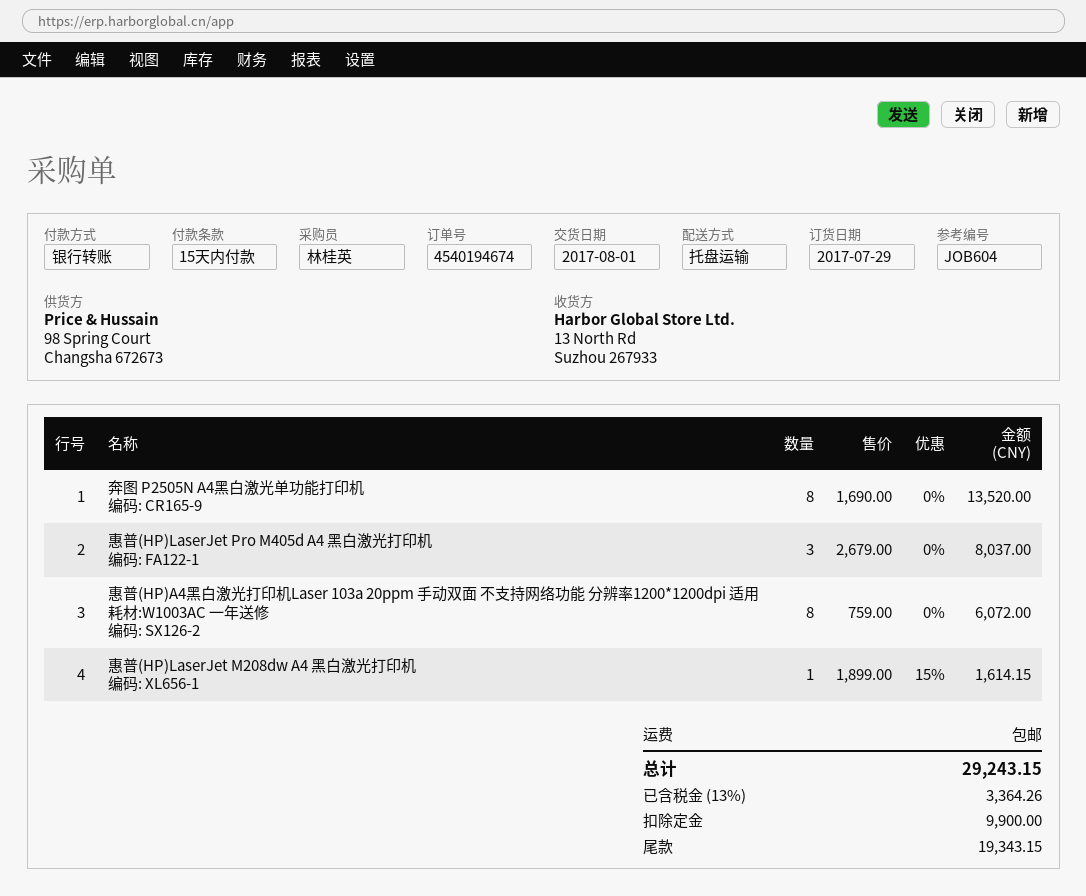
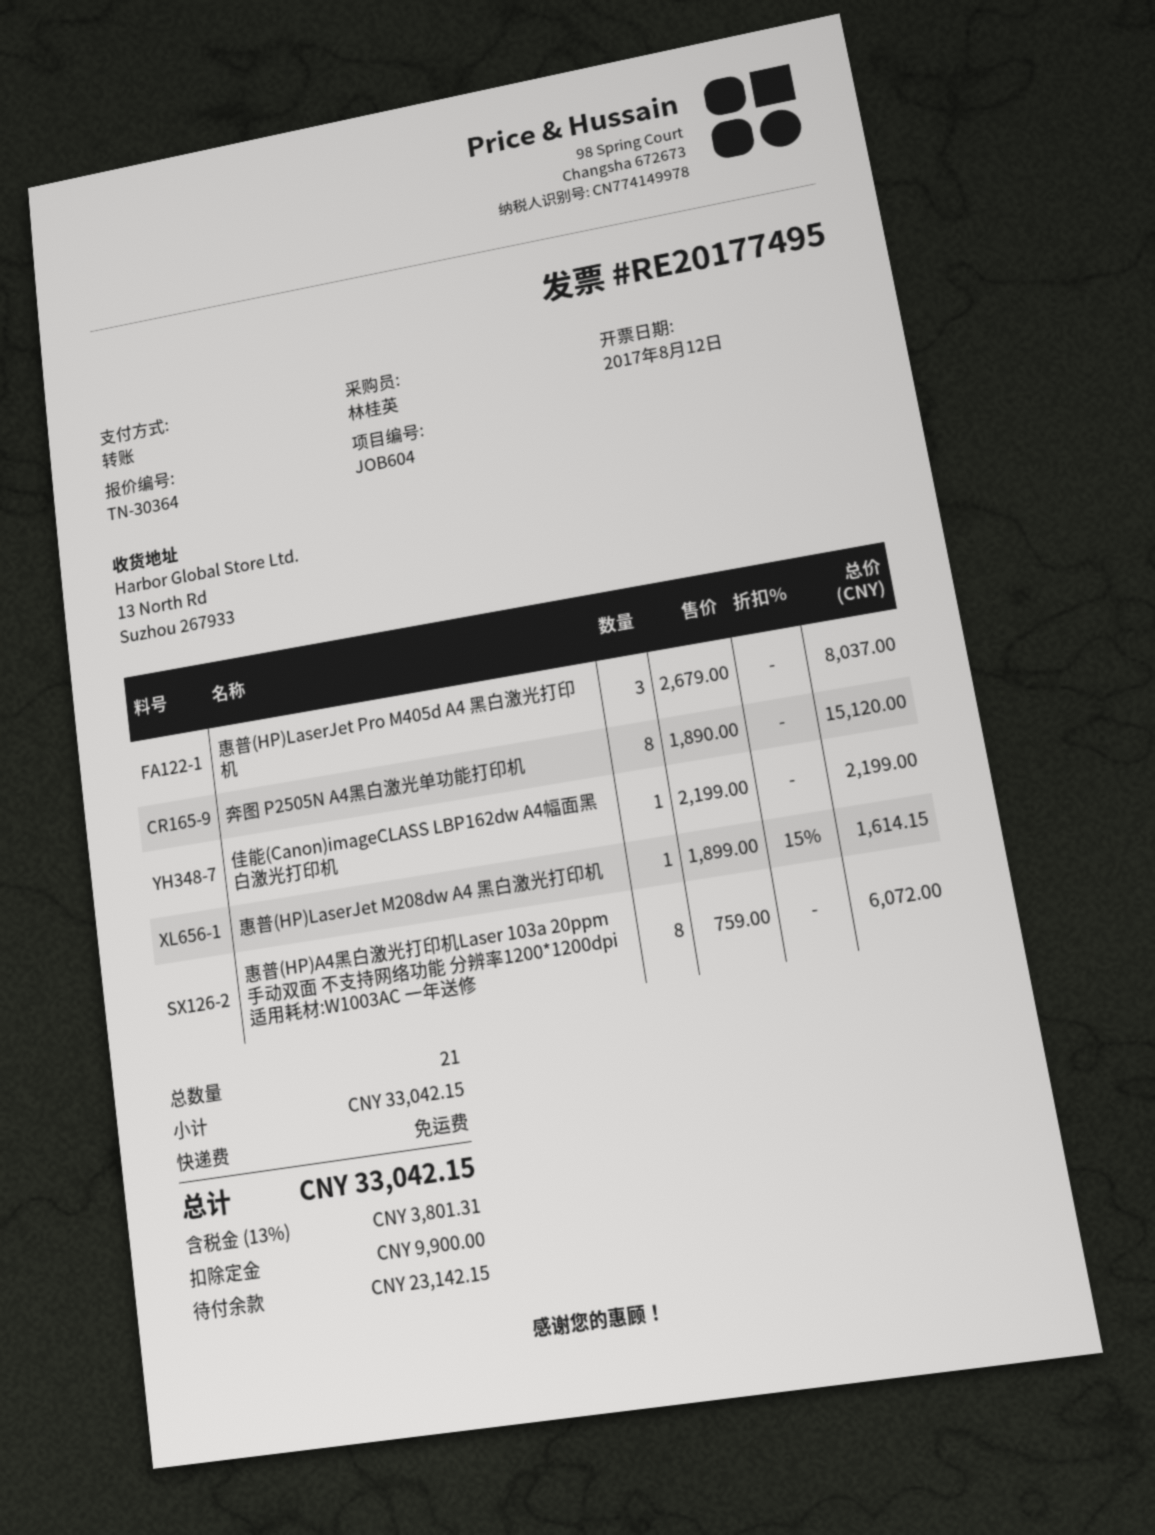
奔图 P2505N A4黑白激光单功能打印机: 8 x 1690.00 = 13520.00 -> 8 x 1890.00 = 15120.00
佳能(Canon)imageCLASS LBP162dw A4幅面黑白激光打印机: none -> 1 x 2199.00 = 2199.00
tax: 13% = 3364.26 -> 13% = 3801.31
total: 29243.15 -> 33042.15
balance: 19343.15 -> 23142.15

